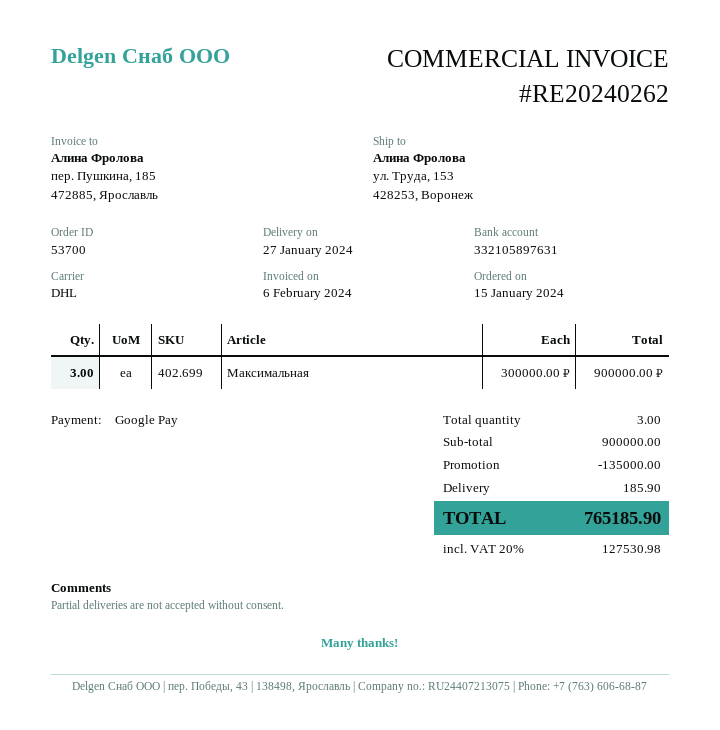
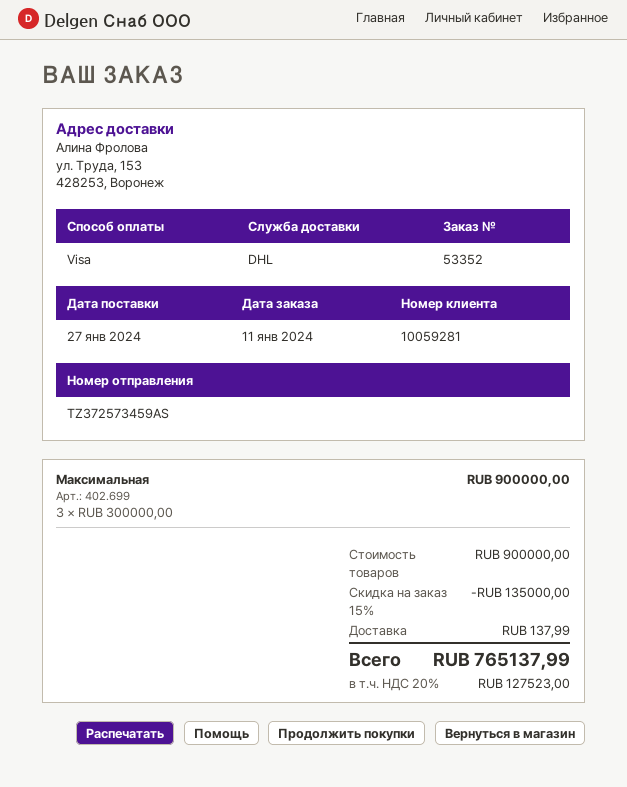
order number: 53700 -> 53352
order date: 2024-01-15 -> 2024-01-11
payment method: Google Pay -> Visa
shipping: 185.90 -> 137.99
tax: 20% = 127530.98 -> 20% = 127523.00
total: 765185.90 -> 765137.99

